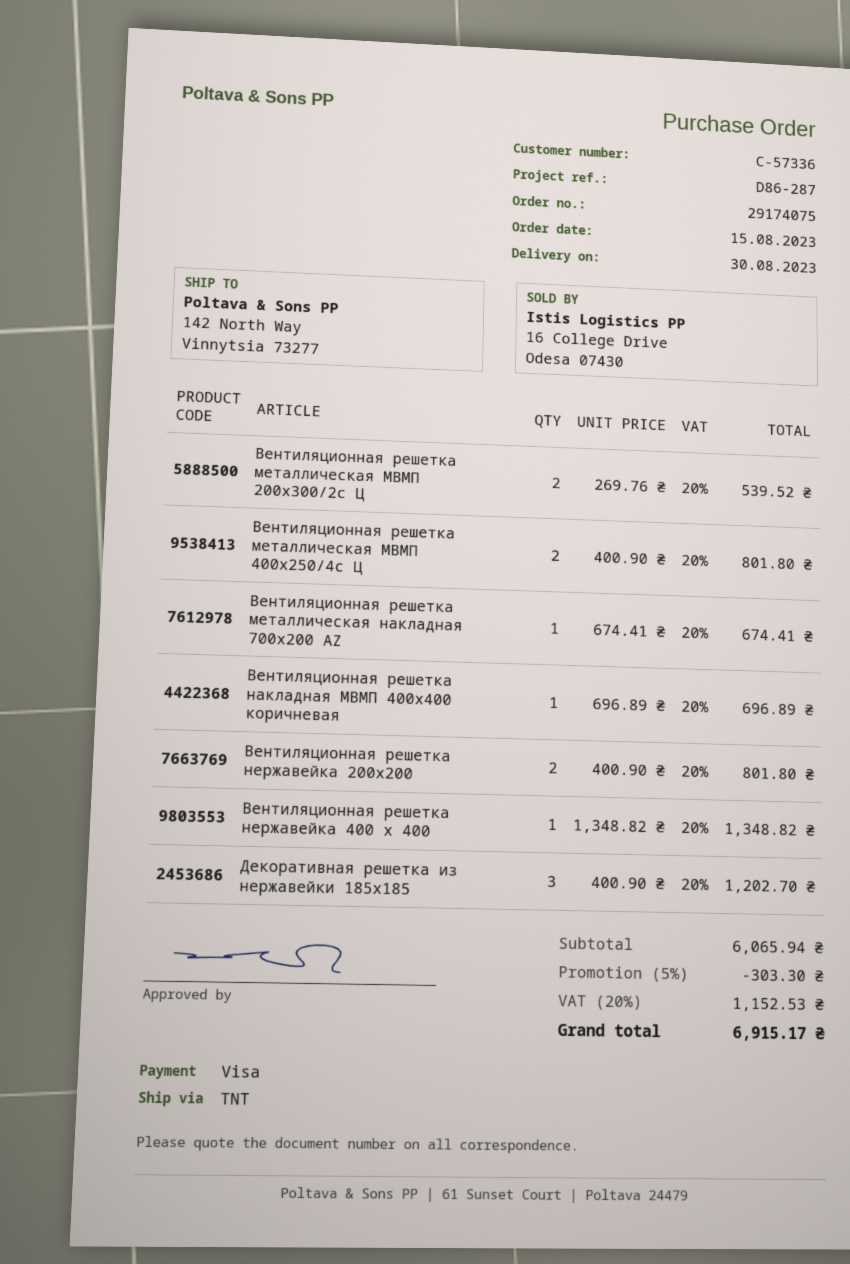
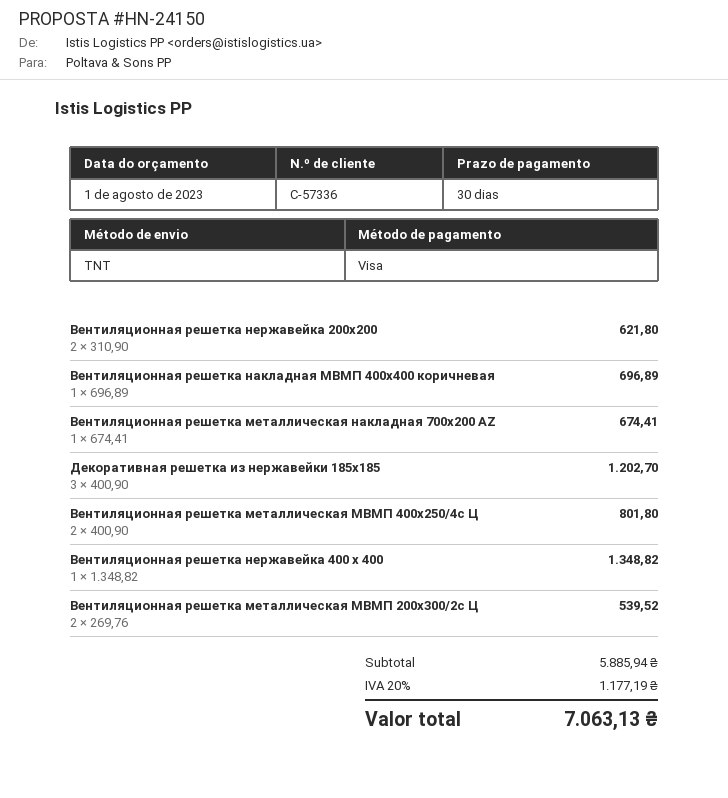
Вентиляционная решетка нержавейка 200х200: 2 x 400.90 = 801.80 -> 2 x 310.90 = 621.80
subtotal: 6065.94 -> 5885.94
discount: 5% = 303.30 -> none
tax: 20% = 1152.53 -> 20% = 1177.19
total: 6915.17 -> 7063.13

